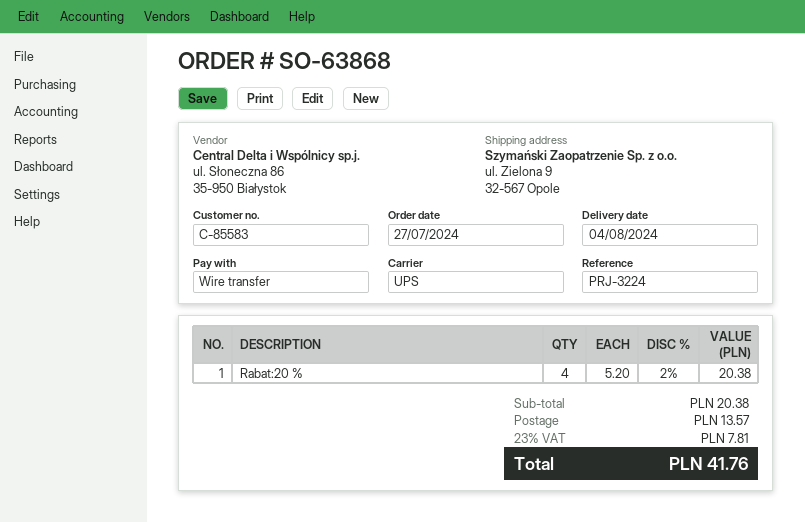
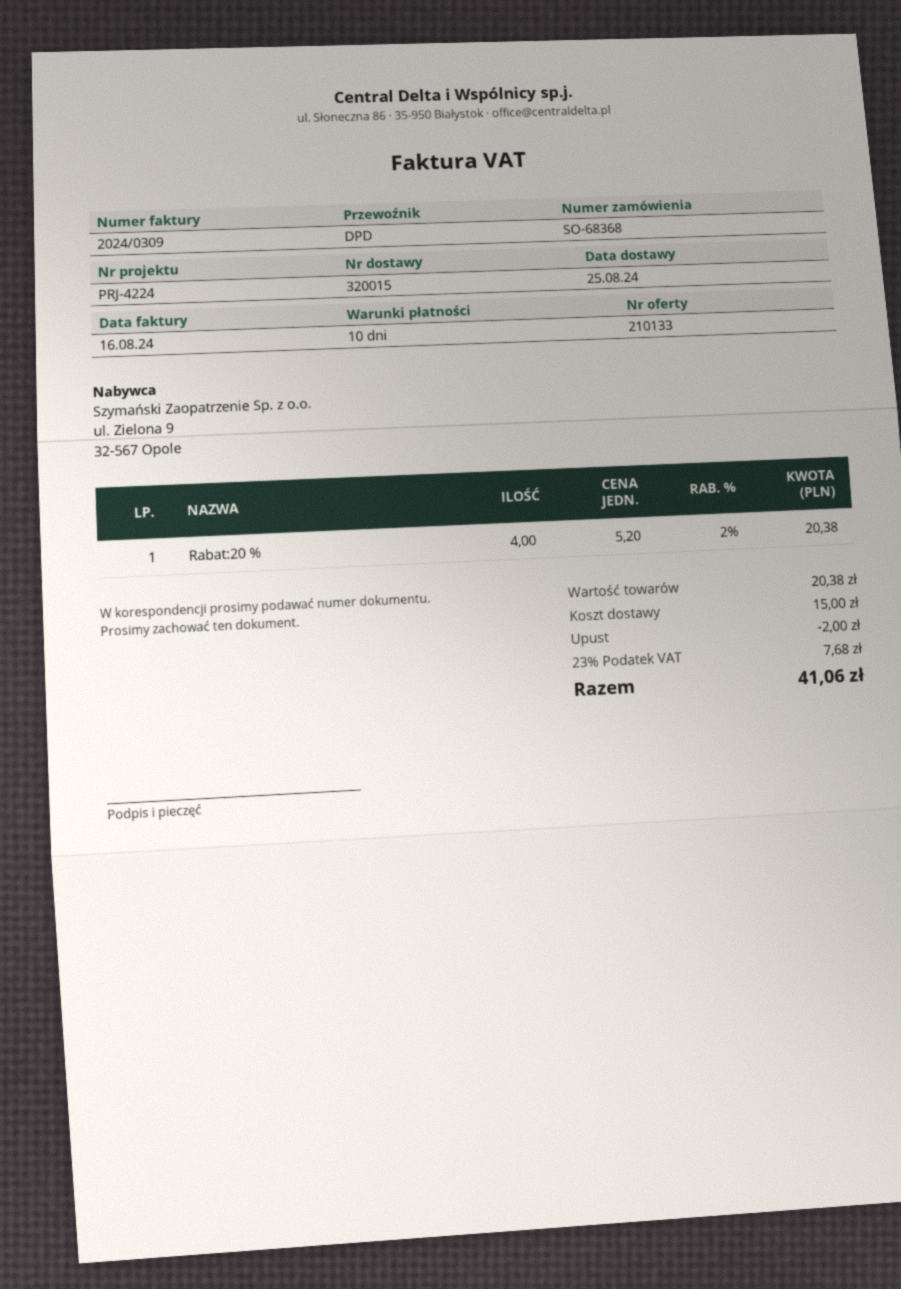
order number: SO-63868 -> SO-68368
delivery date: 2024-08-04 -> 2024-08-25
reference: PRJ-3224 -> PRJ-4224
shipping method: UPS -> DPD
discount: none -> 2.00
shipping: 13.57 -> 15.00
tax: 23% = 7.81 -> 23% = 7.68
total: 41.76 -> 41.06

